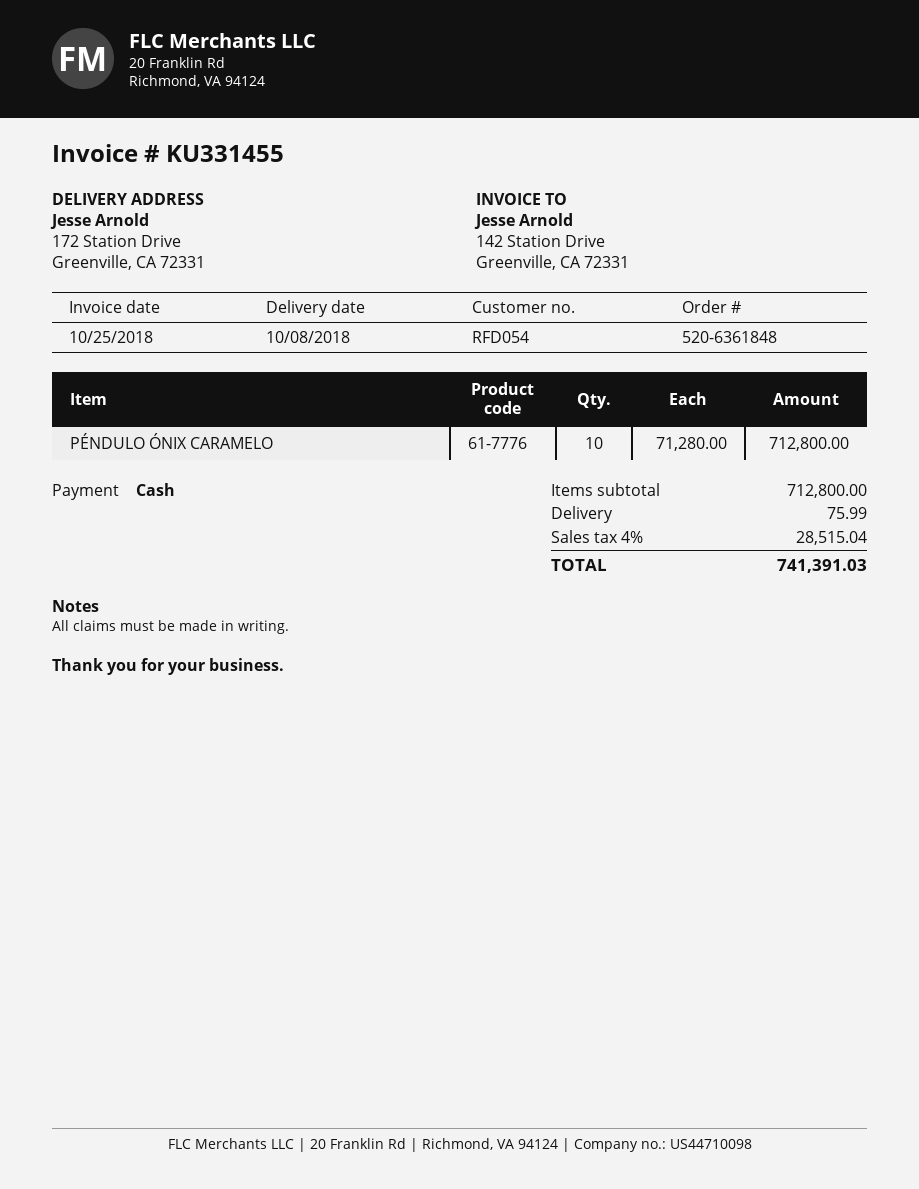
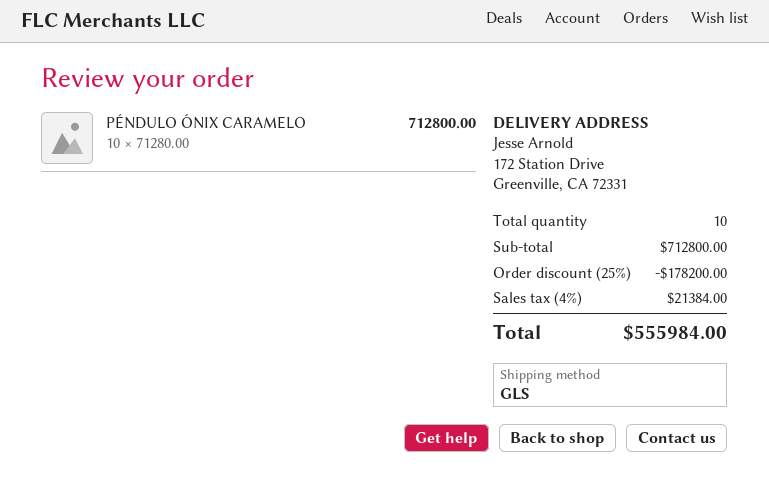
discount: none -> 25% = 178200.00
shipping: 75.99 -> none
tax: 4% = 28515.04 -> 4% = 21384.00
total: 741391.03 -> 555984.00

